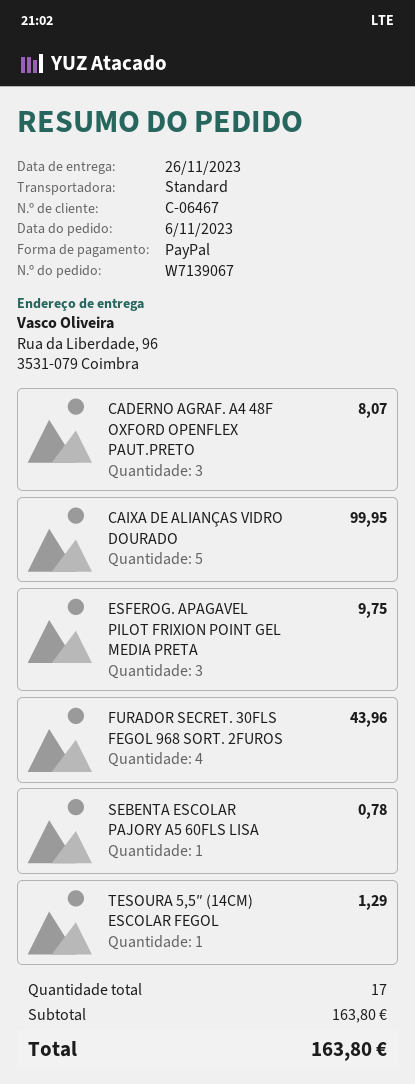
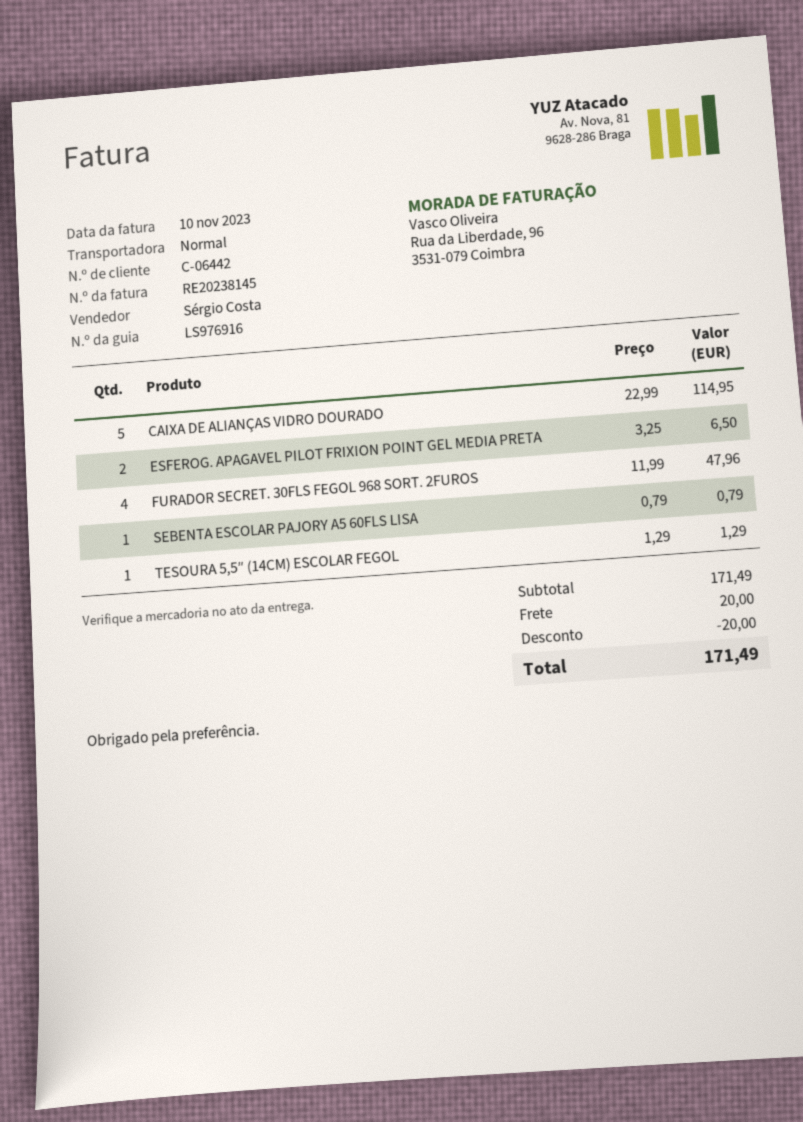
customer number: C-06467 -> C-06442
CADERNO AGRAF. A4 48F OXFORD OPENFLEX PAUT.PRETO: 3 for 8.07 -> none
CAIXA DE ALIANÇAS VIDRO DOURADO: 5 for 99.95 -> 5 for 114.95
ESFEROG. APAGAVEL PILOT FRIXION POINT GEL MEDIA PRETA: 3 for 9.75 -> 2 for 6.50
FURADOR SECRET. 30FLS FEGOL 968 SORT. 2FUROS: 4 for 43.96 -> 4 for 47.96
SEBENTA ESCOLAR PAJORY A5 60FLS LISA: 1 for 0.78 -> 1 for 0.79
subtotal: 163.80 -> 171.49
discount: none -> 20.00
shipping: none -> 20.00
total: 163.80 -> 171.49

